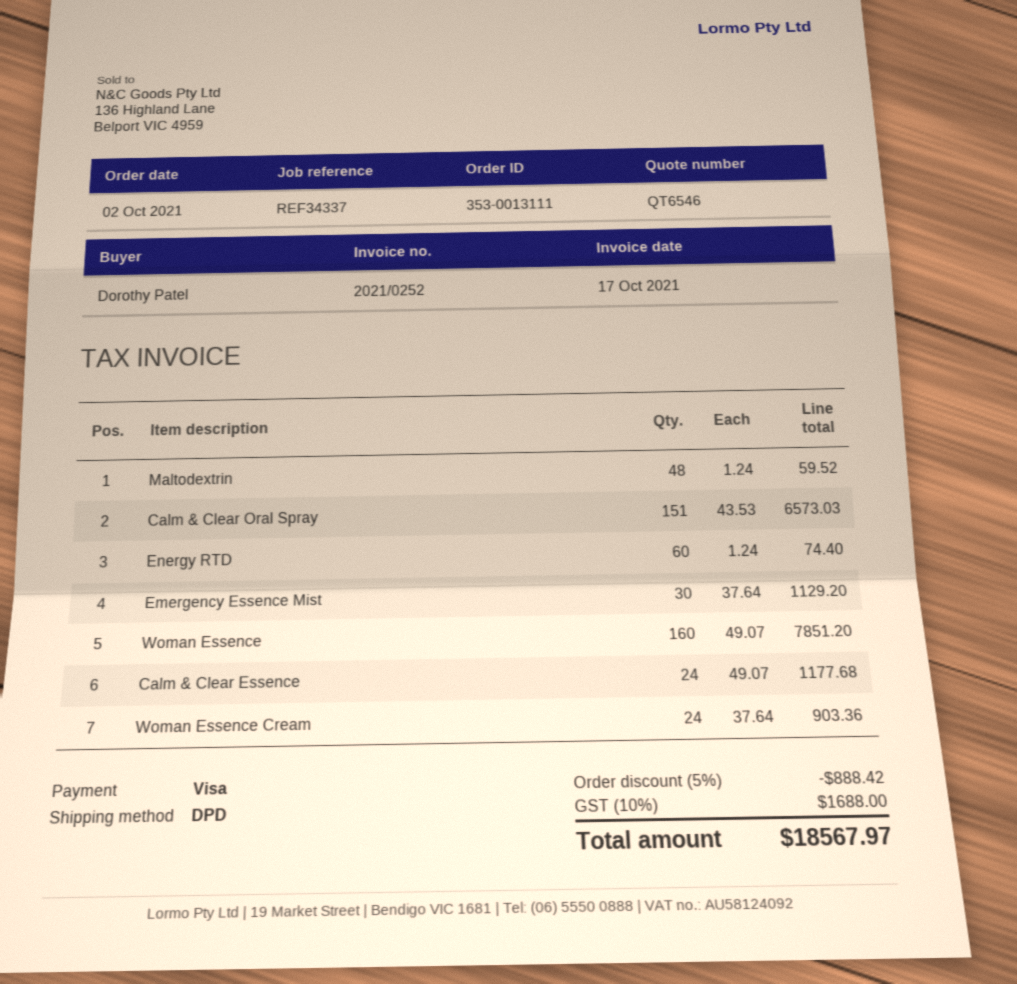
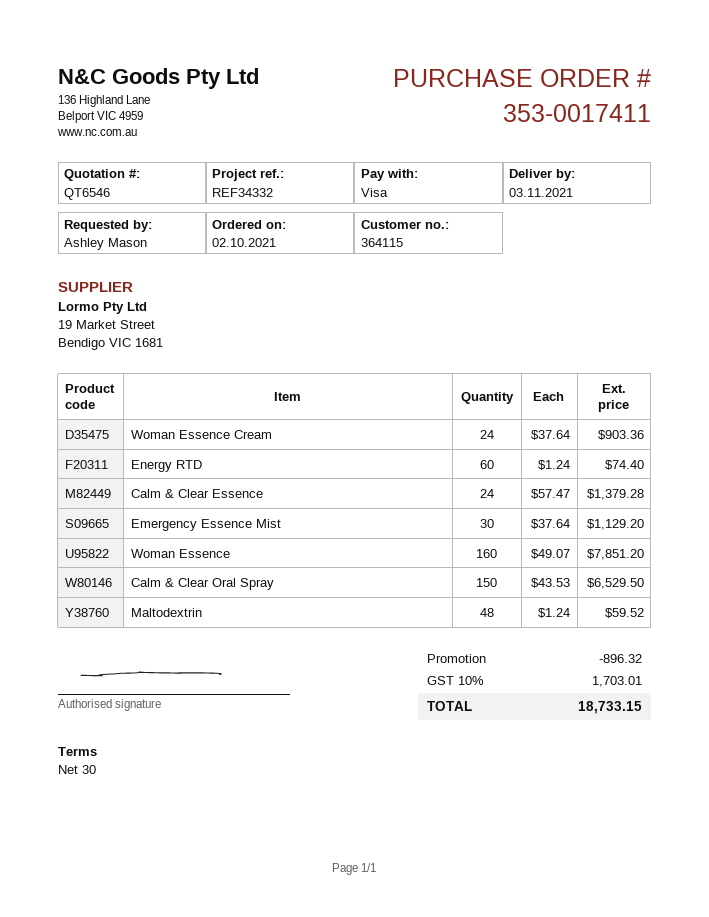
order number: 353-0013111 -> 353-0017411
reference: REF34337 -> REF34332
ordered by: Dorothy Patel -> Ashley Mason
Calm & Clear Oral Spray: 151 x 43.53 = 6573.03 -> 150 x 43.53 = 6529.50
Calm & Clear Essence: 24 x 49.07 = 1177.68 -> 24 x 57.47 = 1379.28
discount: 888.42 -> 896.32
tax: 10% = 1688.00 -> 10% = 1703.01
total: 18567.97 -> 18733.15

